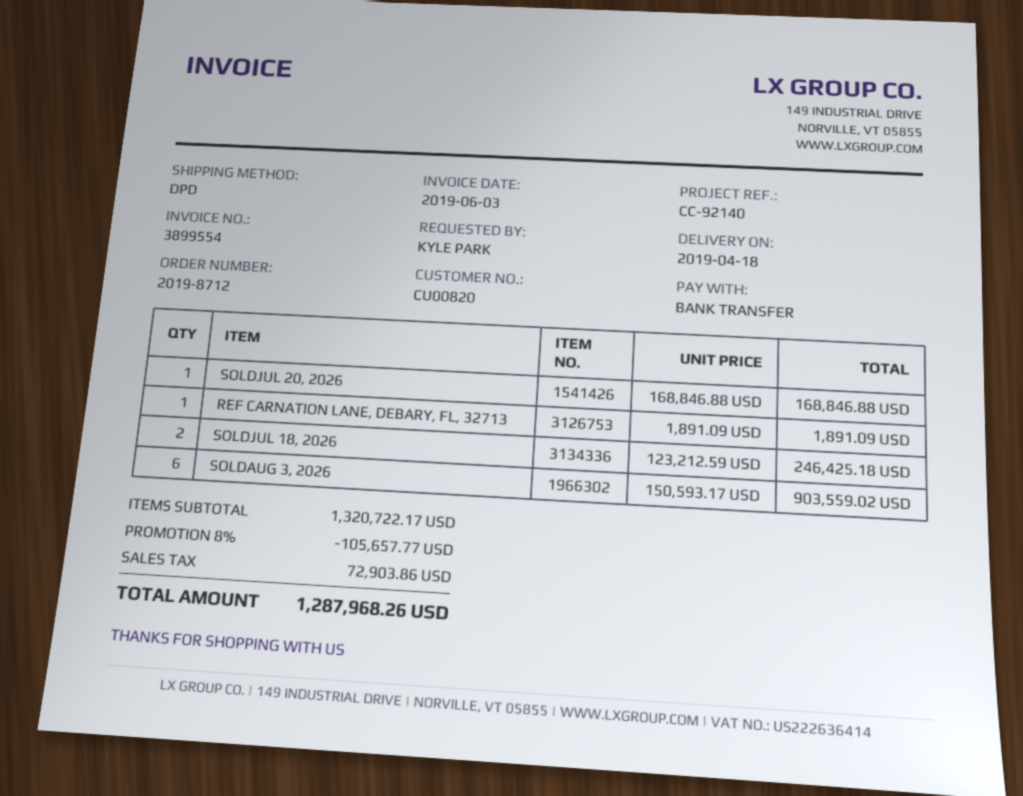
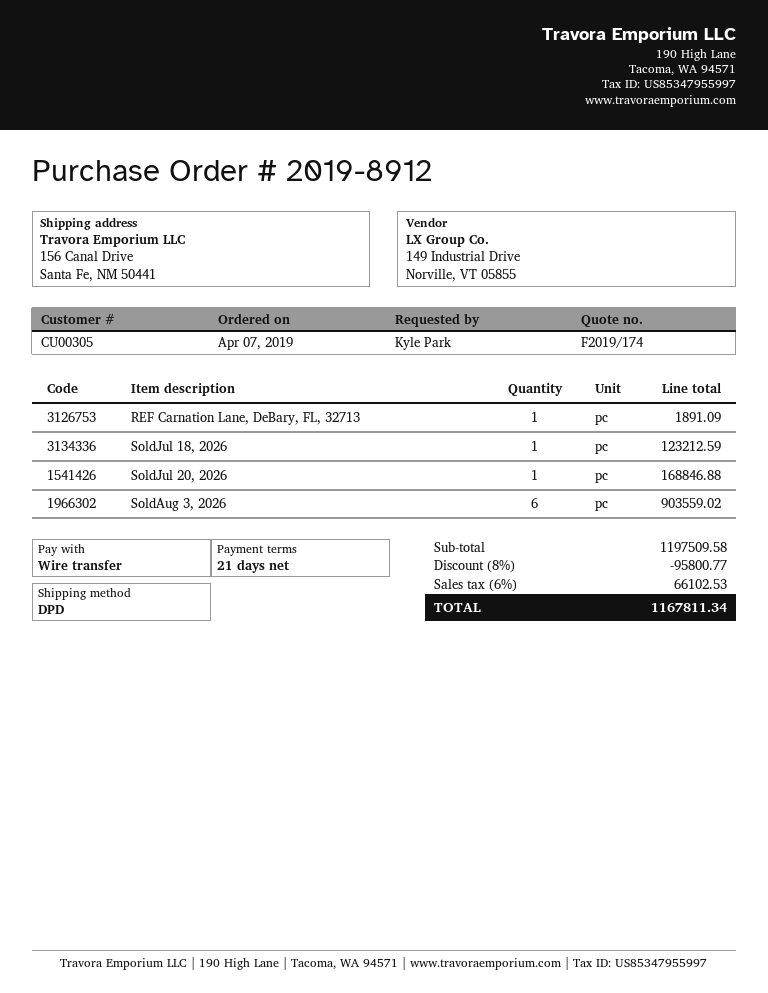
order number: 2019-8712 -> 2019-8912
customer number: CU00820 -> CU00305
SOLDJUL 18, 2026: 2 for 246425.18 -> 1 for 123212.59
subtotal: 1320722.17 -> 1197509.58
discount: 8% = 105657.77 -> 8% = 95800.77
tax: 72903.86 -> 66102.53
total: 1287968.26 -> 1167811.34

